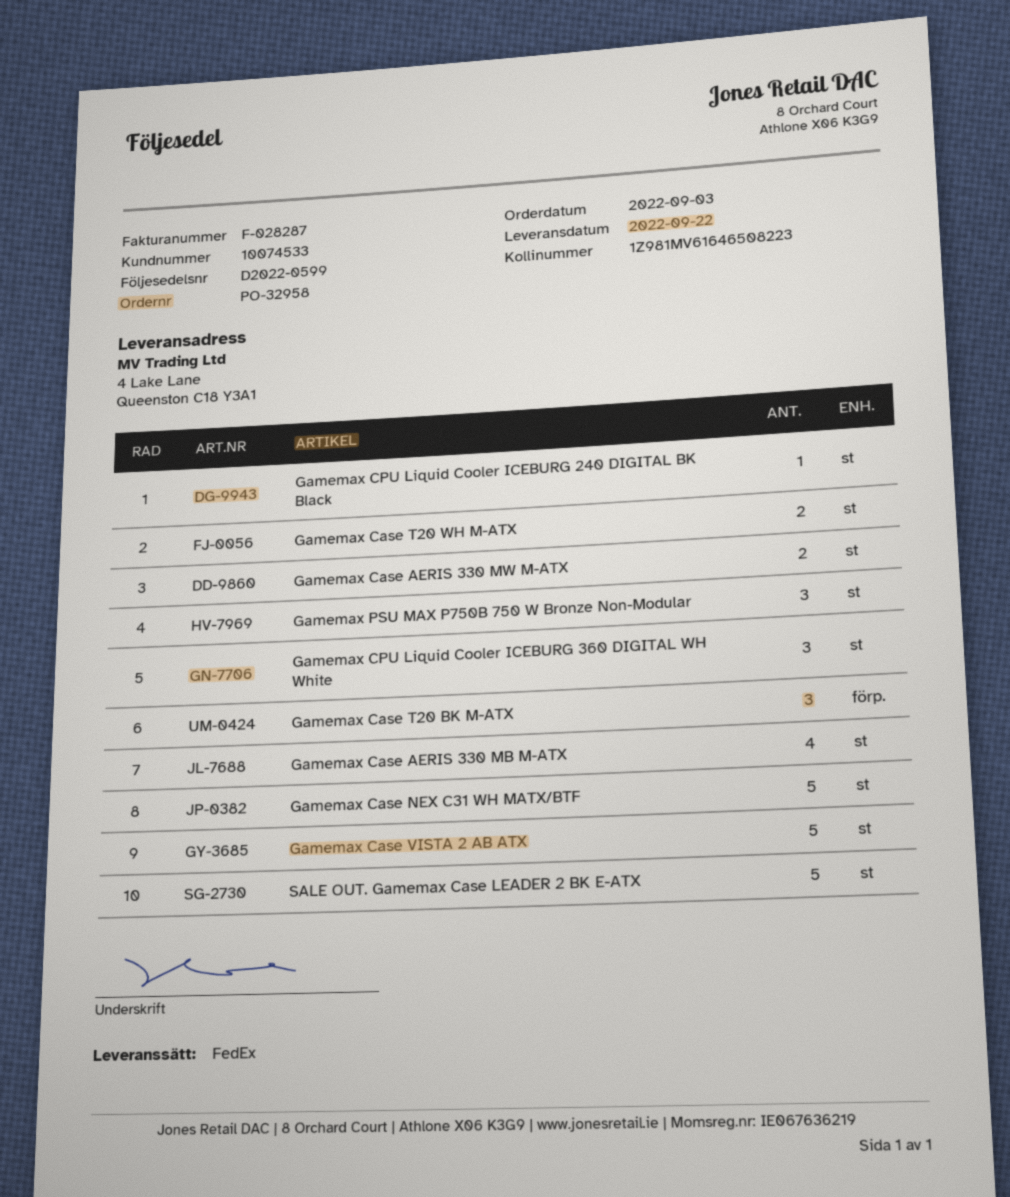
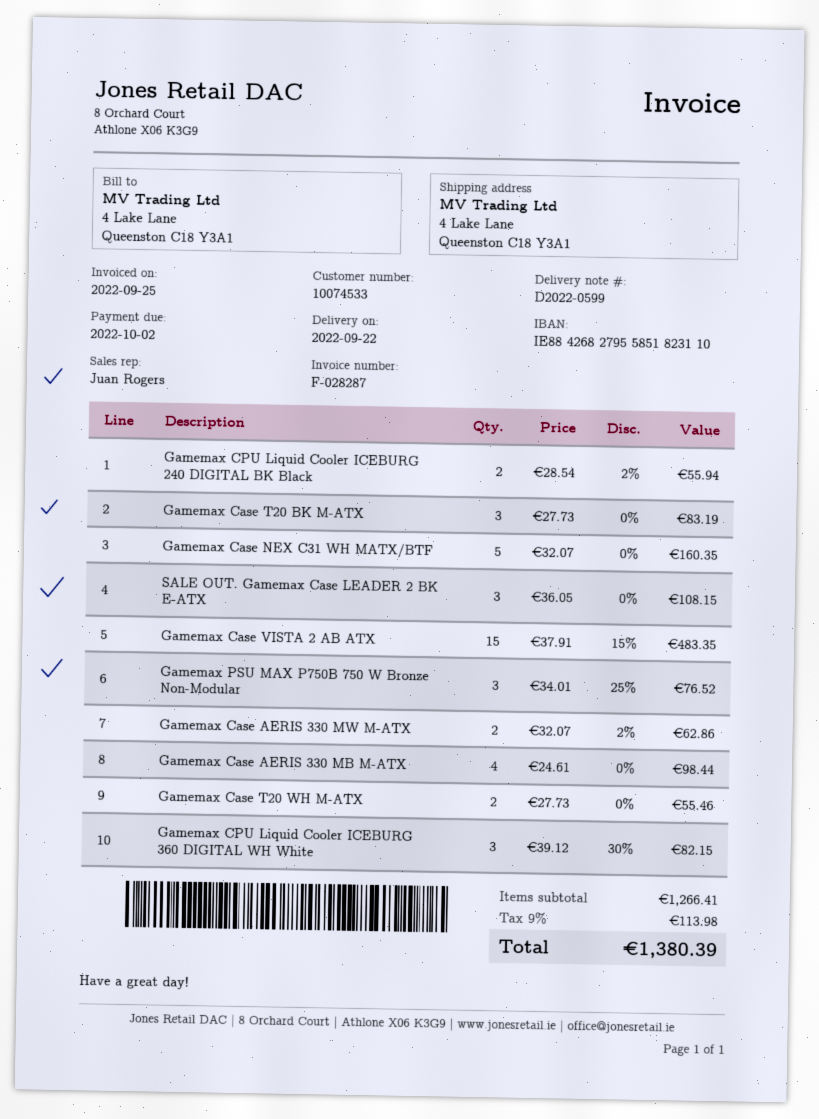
Gamemax CPU Liquid Cooler ICEBURG 240 DIGITAL BK Black: 1 -> 2
Gamemax Case VISTA 2 AB ATX: 5 -> 15
SALE OUT. Gamemax Case LEADER 2 BK E-ATX: 5 -> 3

